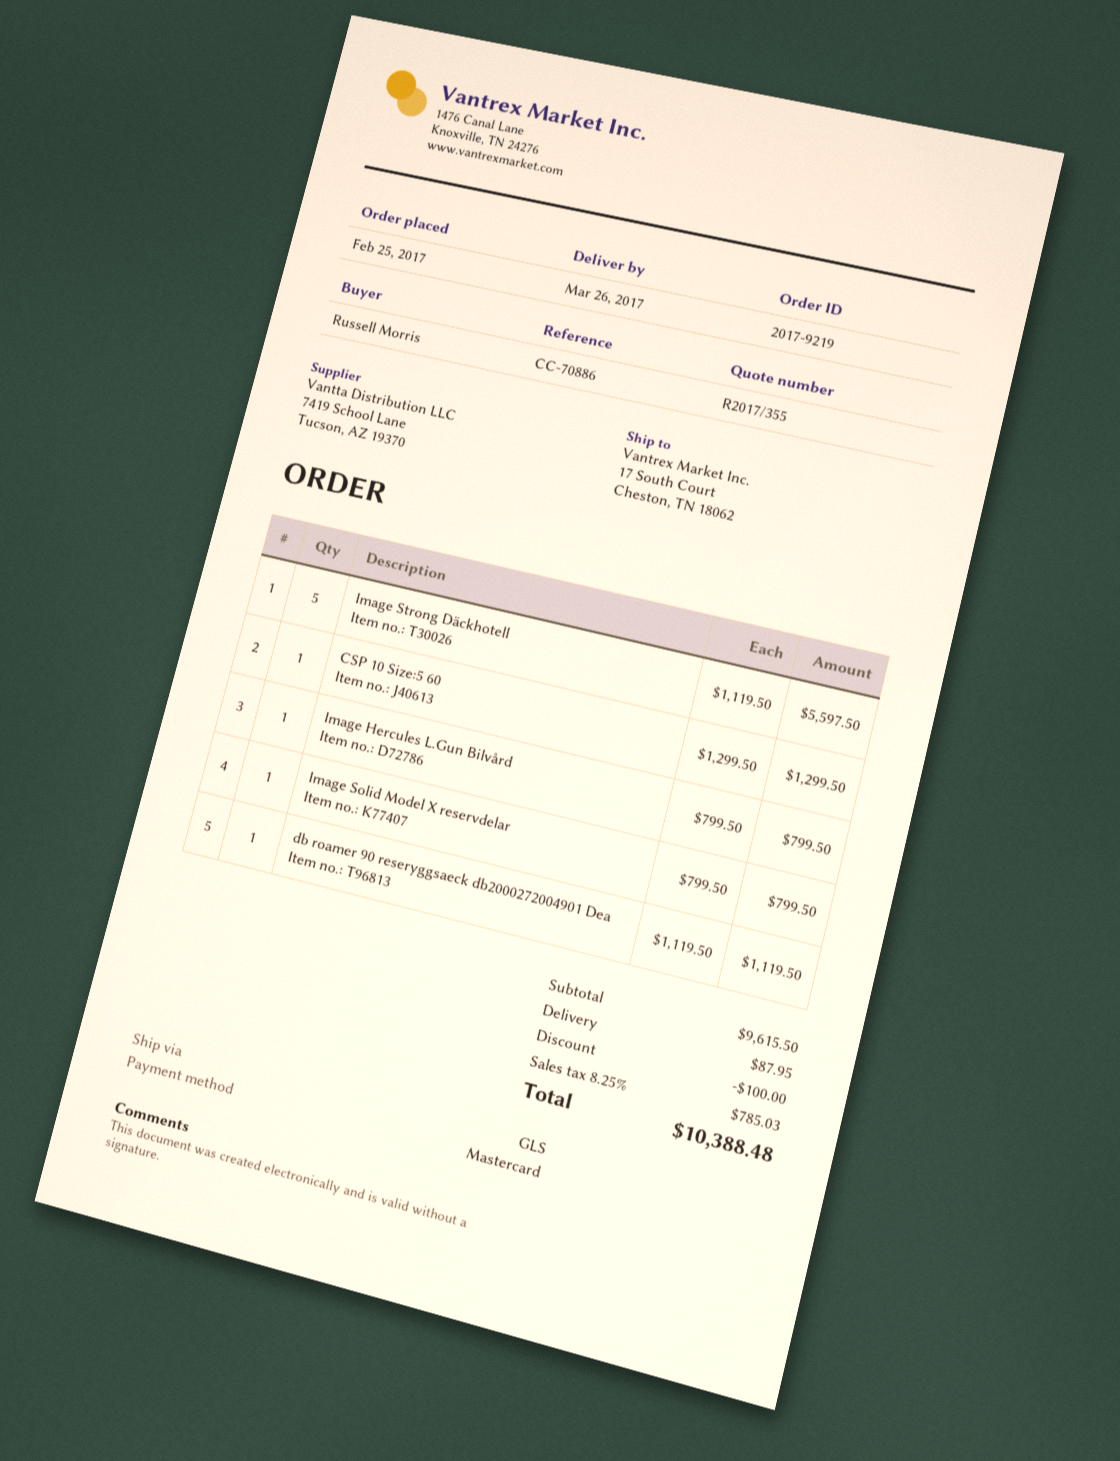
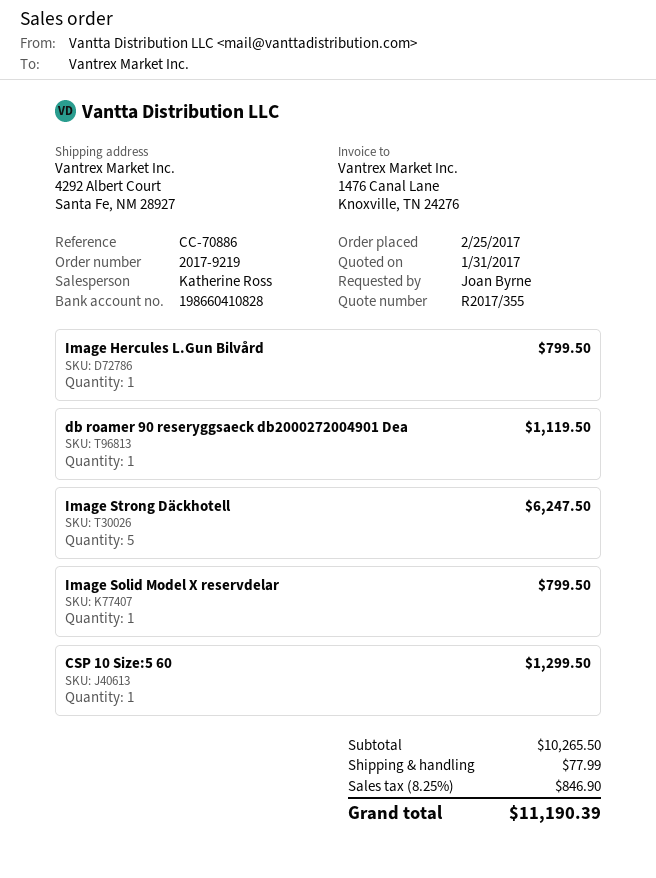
ordered by: Russell Morris -> Joan Byrne
ship to: 17 South Court, Cheston, TN 18062 -> 4292 Albert Court, Santa Fe, NM 28927
Image Strong Däckhotell: 5 for 5597.50 -> 5 for 6247.50
subtotal: 9615.50 -> 10265.50
discount: 100.00 -> none
shipping: 87.95 -> 77.99
tax: 8.25% = 785.03 -> 8.25% = 846.90
total: 10388.48 -> 11190.39

